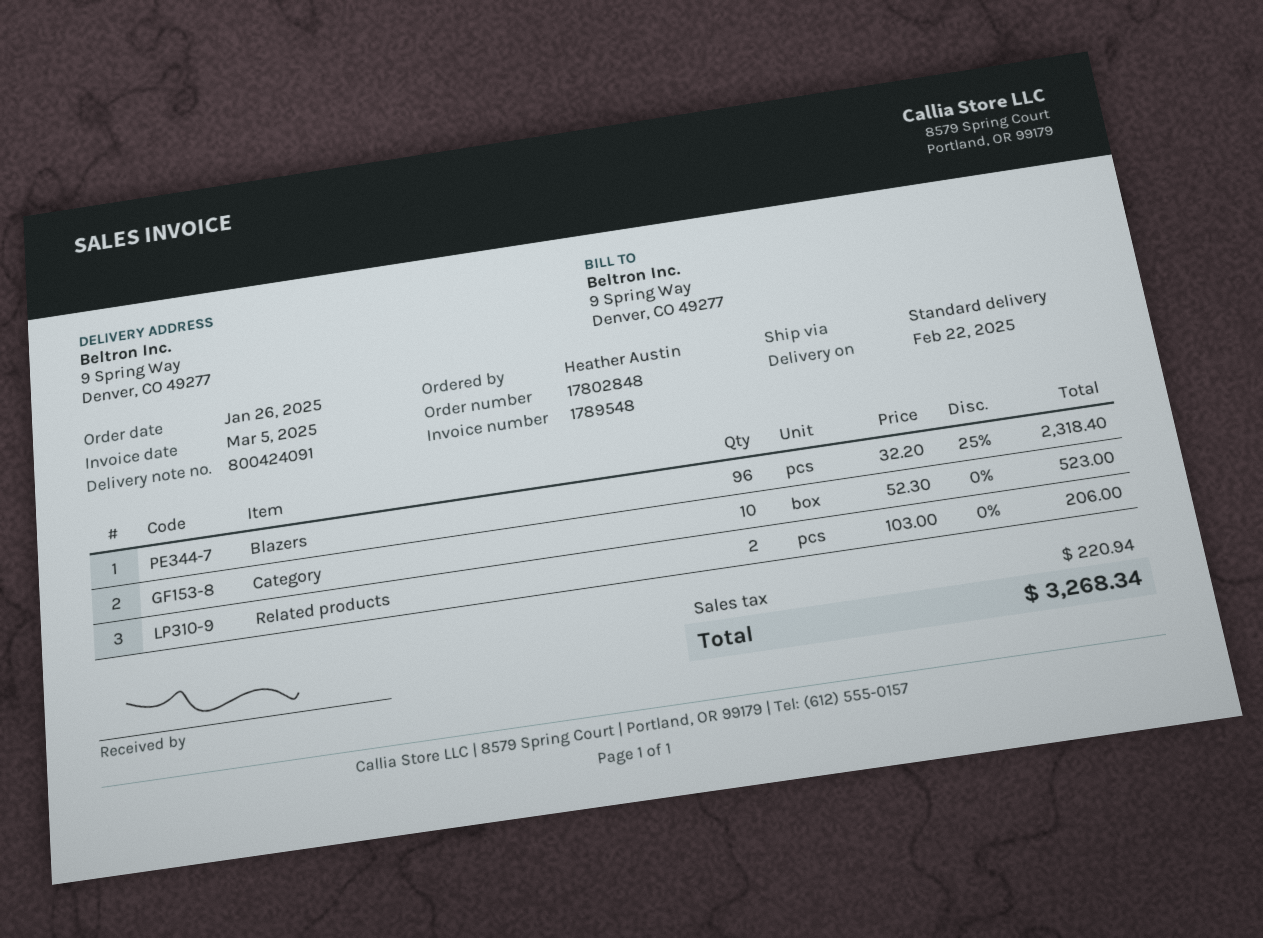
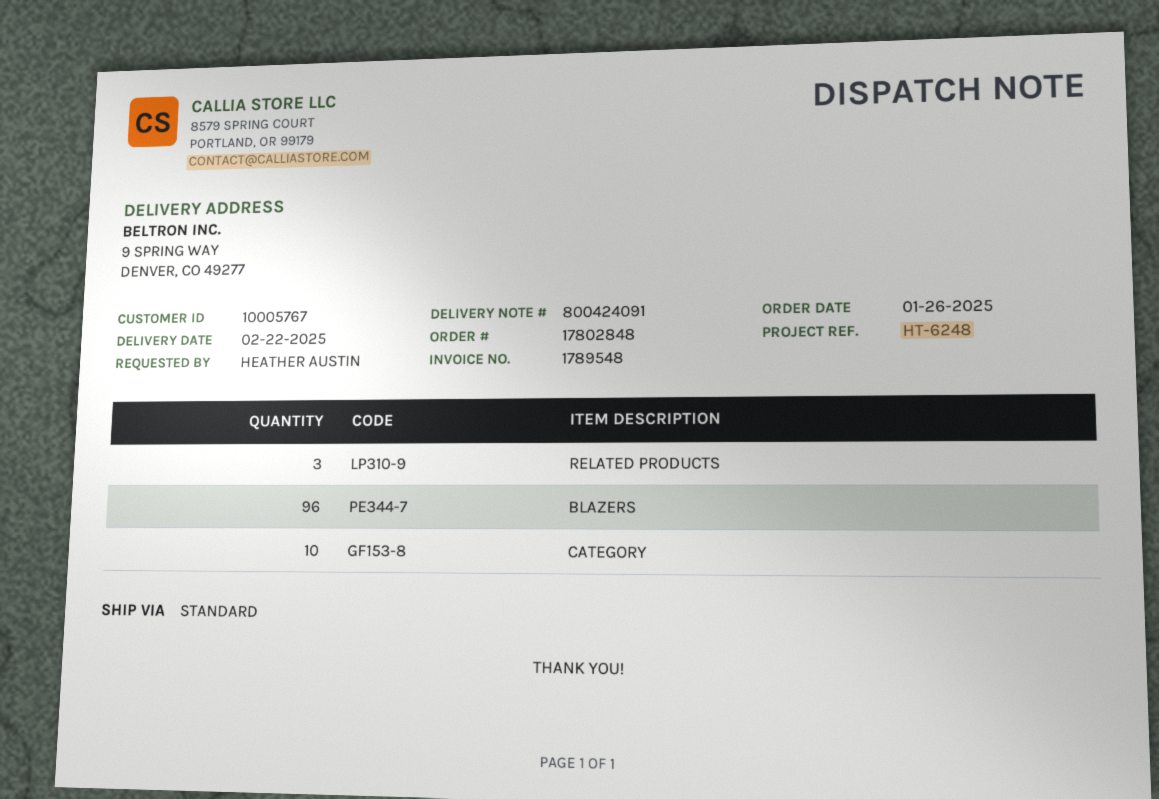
Related products: 2 -> 3

